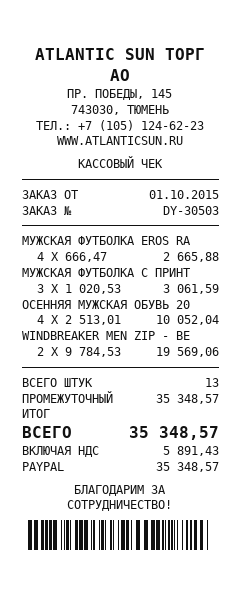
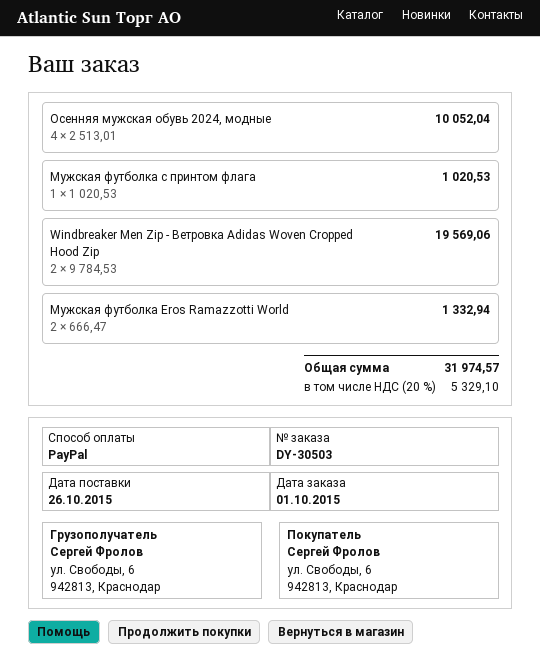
МУЖСКАЯ ФУТБОЛКА EROS RA: 4 x 666.47 = 2665.88 -> 2 x 666.47 = 1332.94
МУЖСКАЯ ФУТБОЛКА С ПРИНТ: 3 x 1020.53 = 3061.59 -> 1 x 1020.53 = 1020.53
tax: 5891.43 -> 5329.10
total: 35348.57 -> 31974.57

